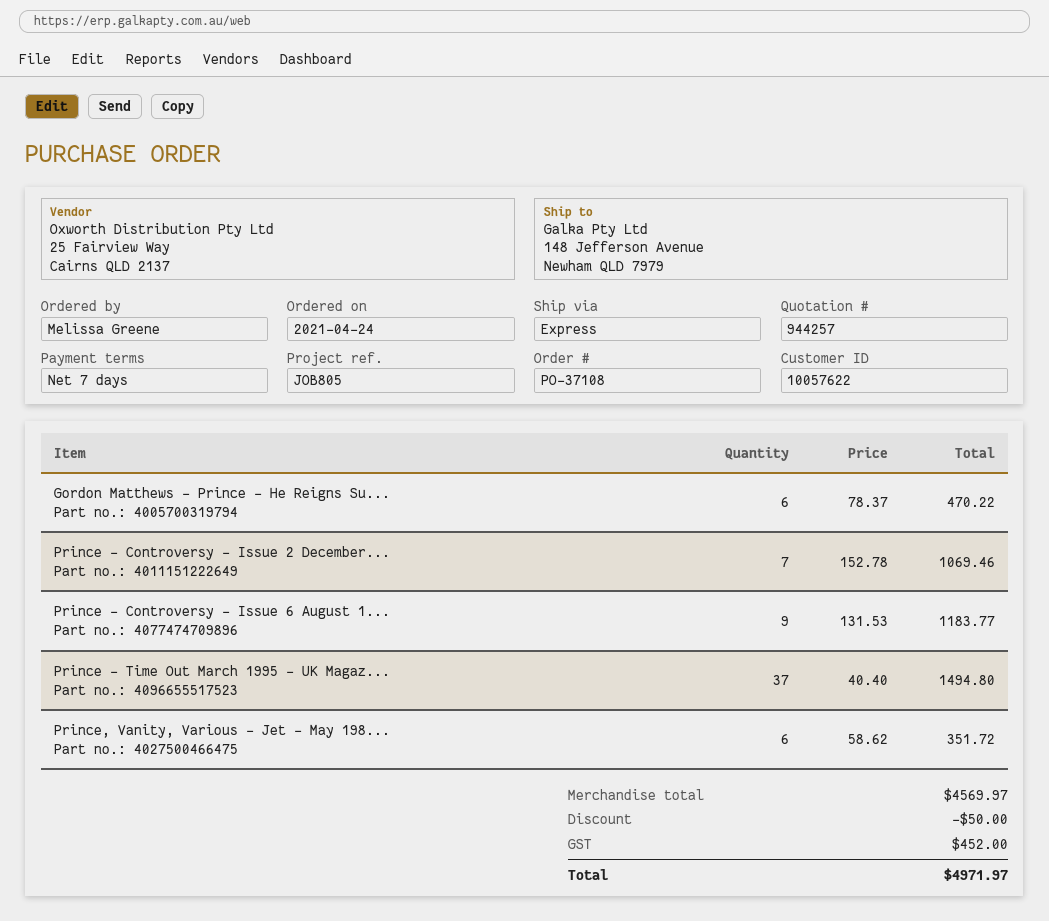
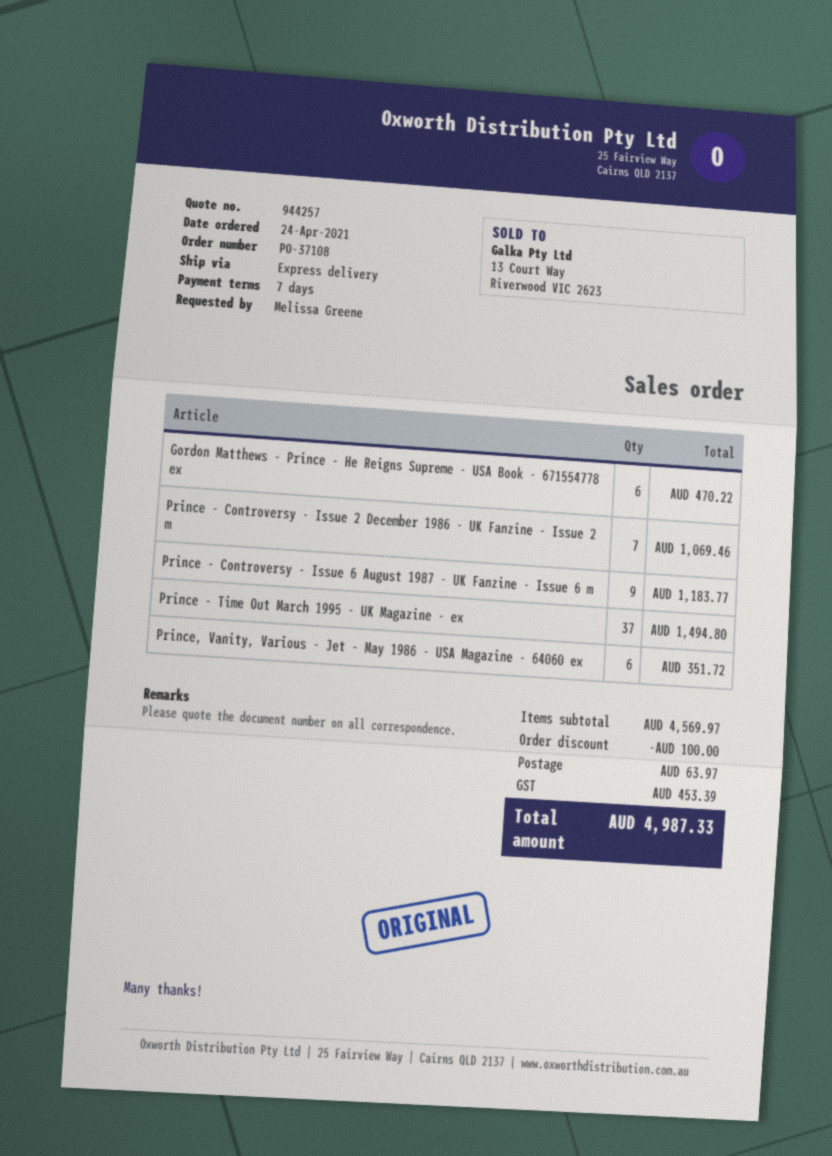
discount: 50.00 -> 100.00
shipping: none -> 63.97
tax: 452.00 -> 453.39
total: 4971.97 -> 4987.33

